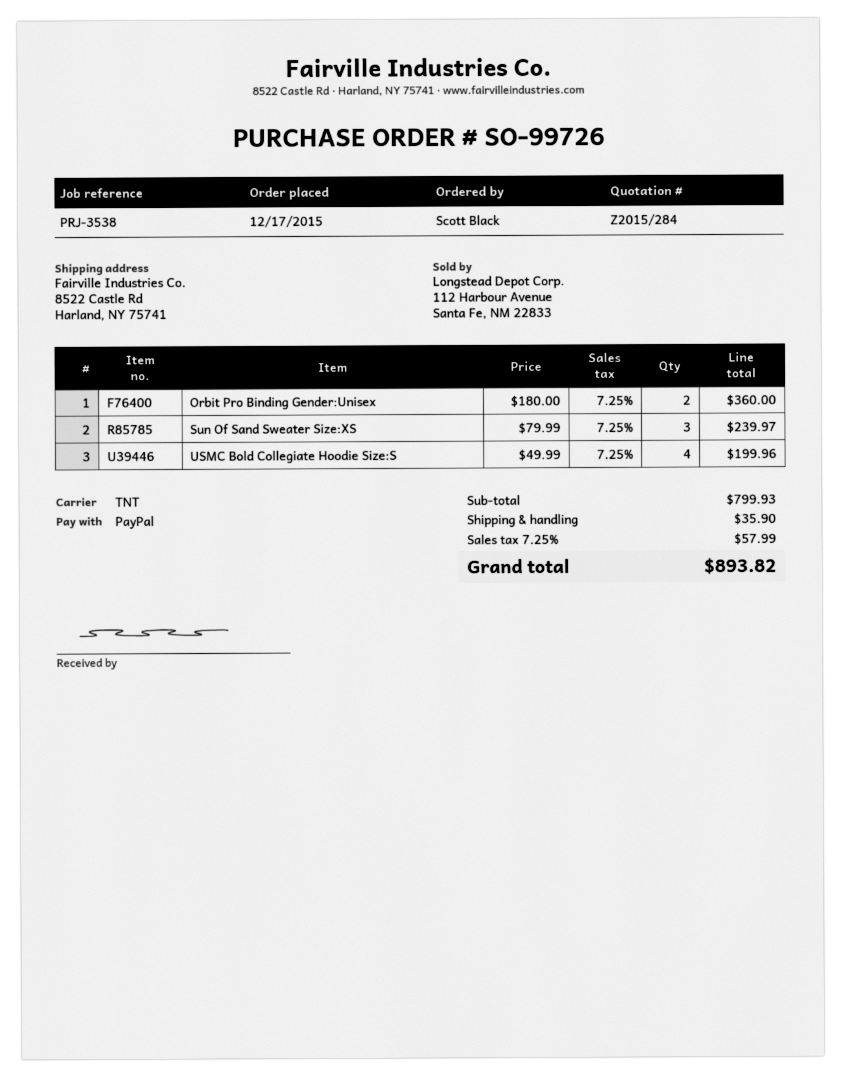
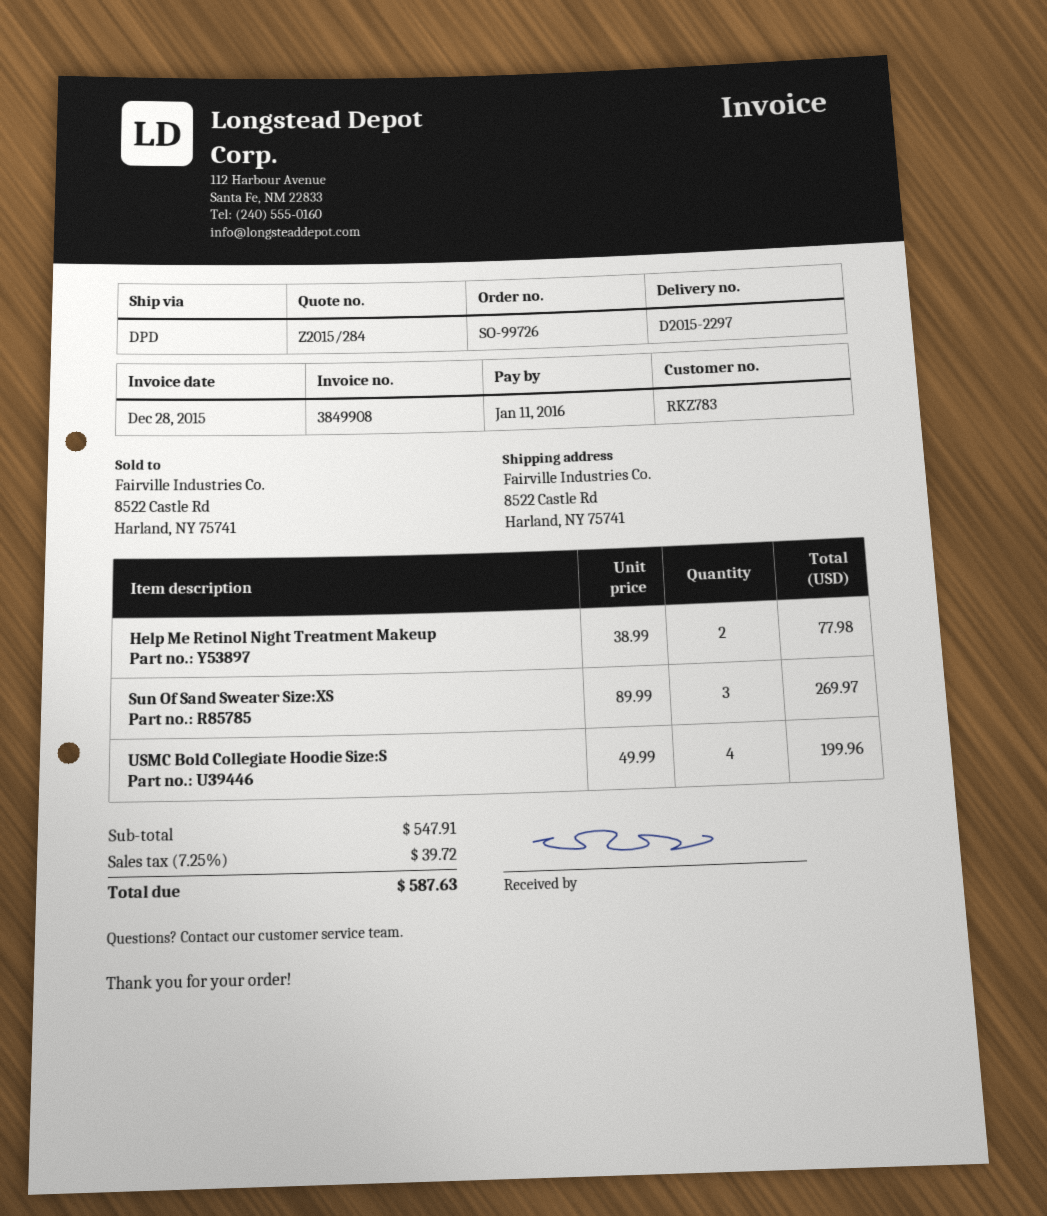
shipping method: TNT -> DPD
Orbit Pro Binding Gender:Unisex: 2 x 180.00 = 360.00 -> none
Sun Of Sand Sweater Size:XS: 3 x 79.99 = 239.97 -> 3 x 89.99 = 269.97
Help Me Retinol Night Treatment Makeup: none -> 2 x 38.99 = 77.98
subtotal: 799.93 -> 547.91
shipping: 35.90 -> none
tax: 7.25% = 57.99 -> 7.25% = 39.72
total: 893.82 -> 587.63

